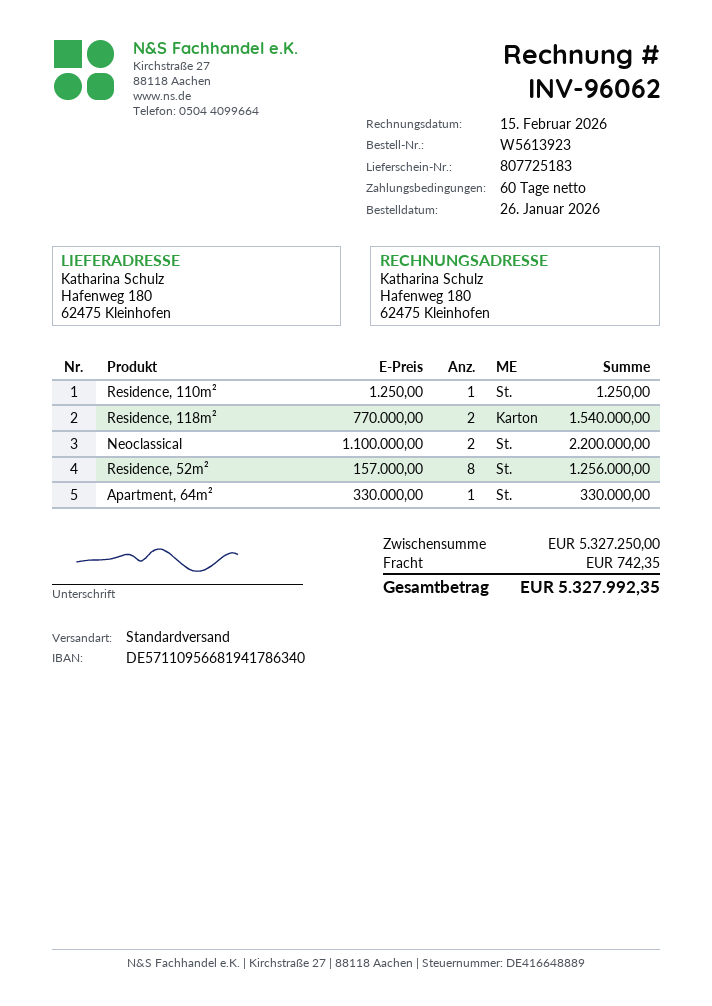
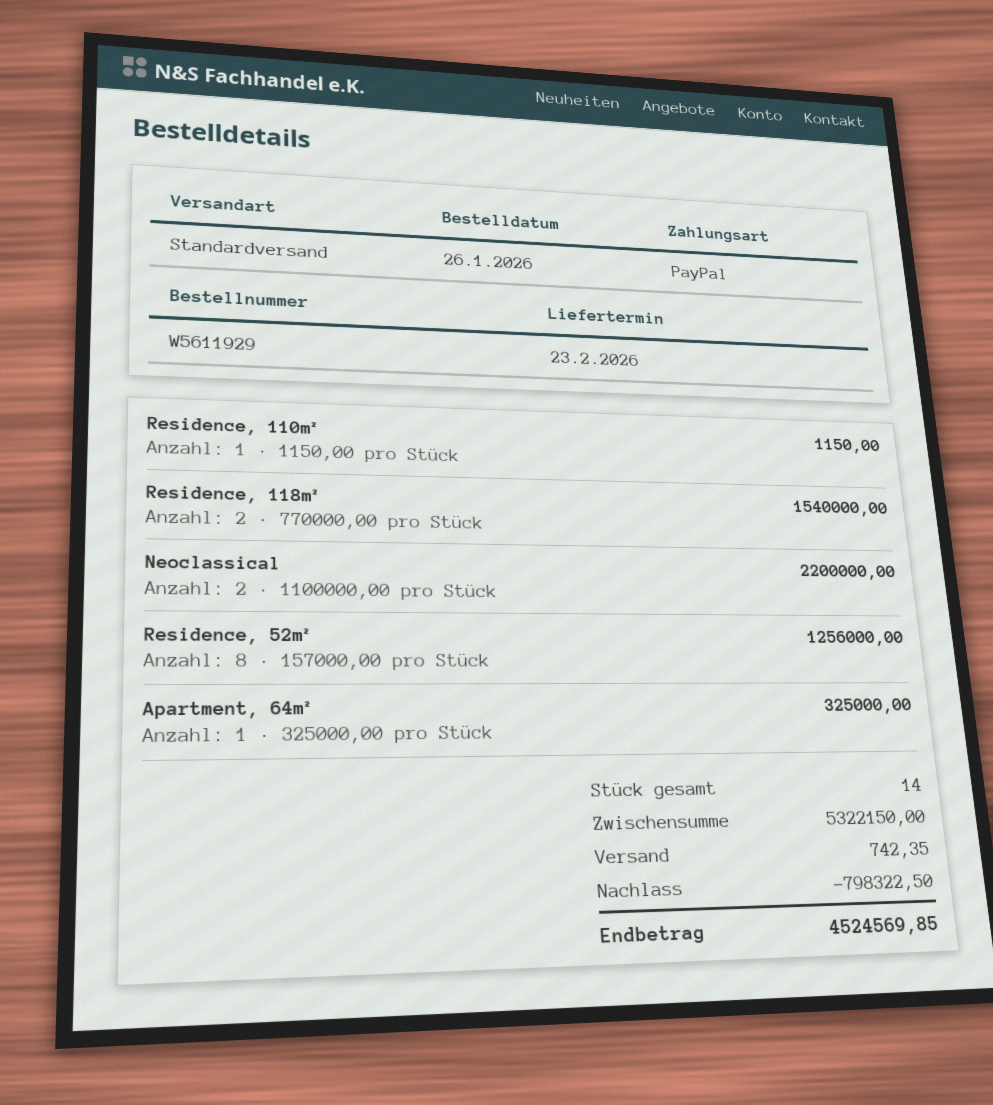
order number: W5613923 -> W5611929
Residence, 110m²: 1 x 1250.00 = 1250.00 -> 1 x 1150.00 = 1150.00
Apartment, 64m²: 1 x 330000.00 = 330000.00 -> 1 x 325000.00 = 325000.00
subtotal: 5327250.00 -> 5322150.00
discount: none -> 798322.50
total: 5327992.35 -> 4524569.85

